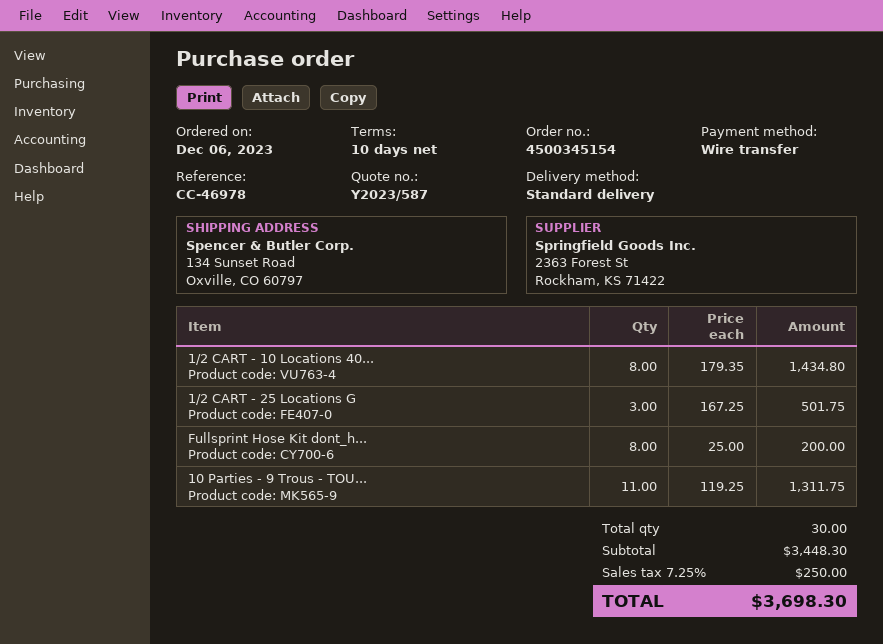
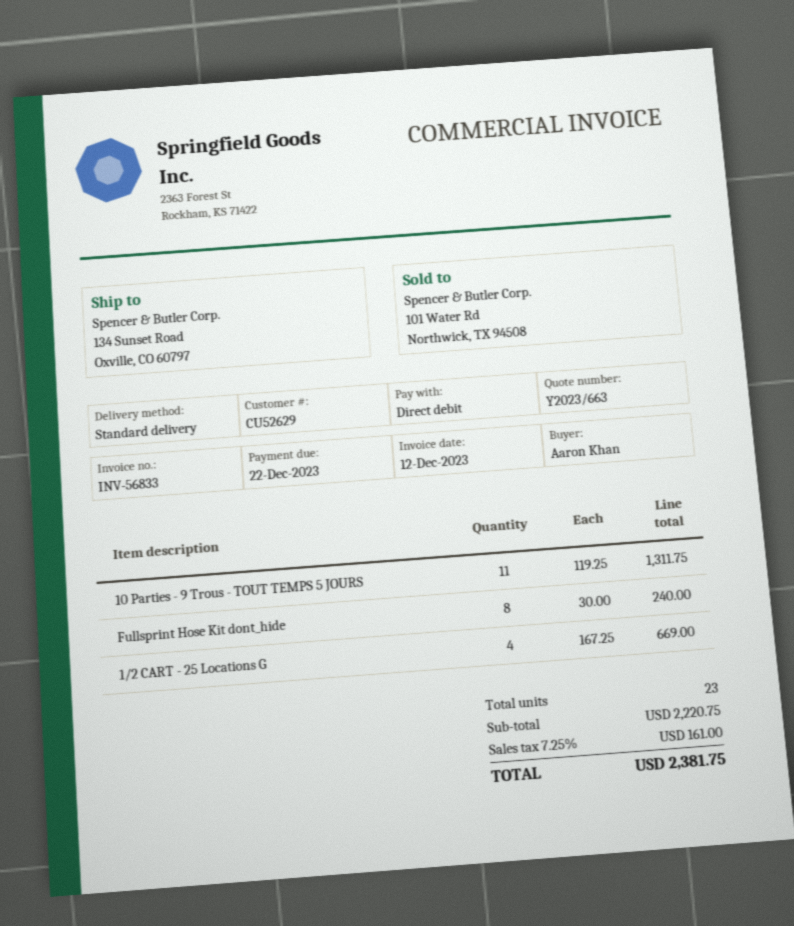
quote number: Y2023/587 -> Y2023/663
payment method: bank transfer -> direct debit
1/2 CART - 10 Locations 40...: 8 x 179.35 = 1434.80 -> none
1/2 CART - 25 Locations G: 3 x 167.25 = 501.75 -> 4 x 167.25 = 669.00
Fullsprint Hose Kit dont_h...: 8 x 25.00 = 200.00 -> 8 x 30.00 = 240.00
total quantity: 30 -> 23
subtotal: 3448.30 -> 2220.75
tax: 7.25% = 250.00 -> 7.25% = 161.00
total: 3698.30 -> 2381.75

